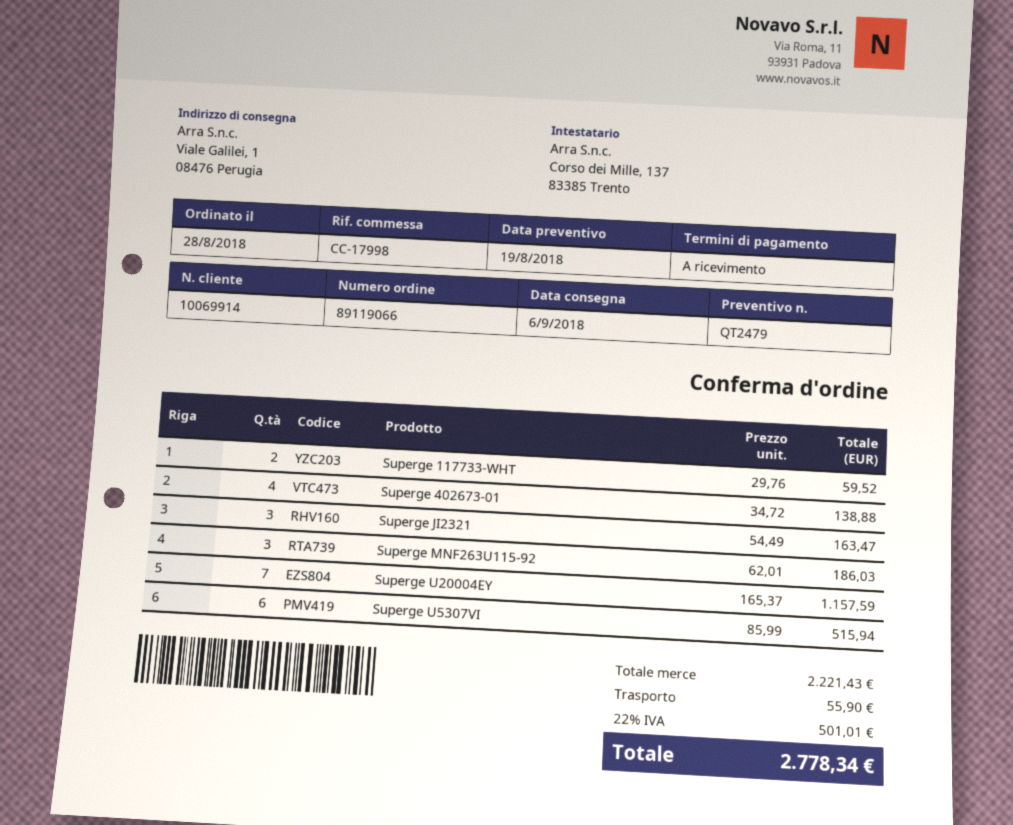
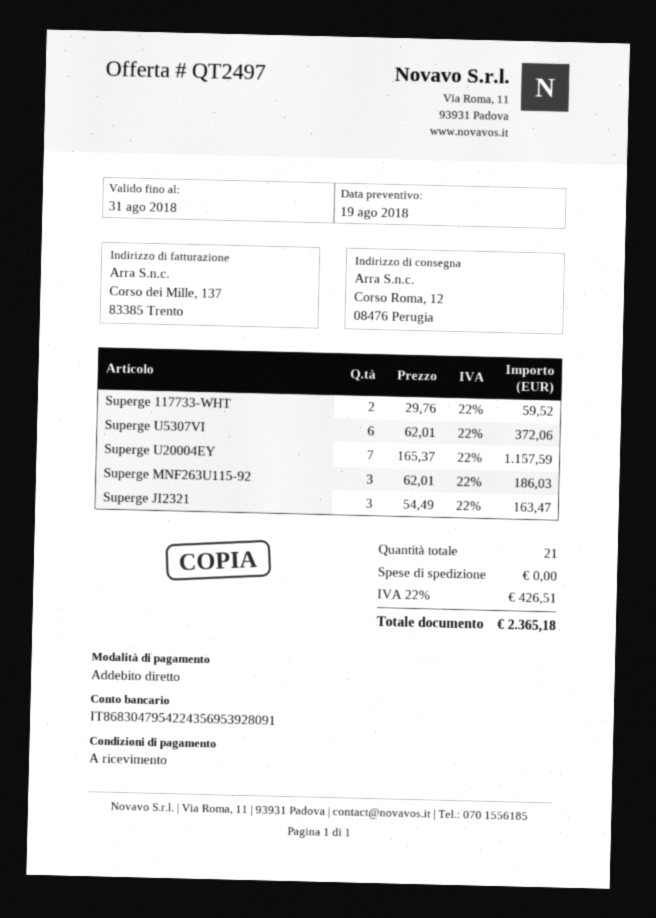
quote number: QT2479 -> QT2497
ship to: Viale Galilei, 1, 08476 Perugia -> Corso Roma, 12, 08476 Perugia
Superge 402673-01: 4 x 34.72 = 138.88 -> none
Superge U5307VI: 6 x 85.99 = 515.94 -> 6 x 62.01 = 372.06
shipping: 55.90 -> 0.00
tax: 22% = 501.01 -> 22% = 426.51
total: 2778.34 -> 2365.18

